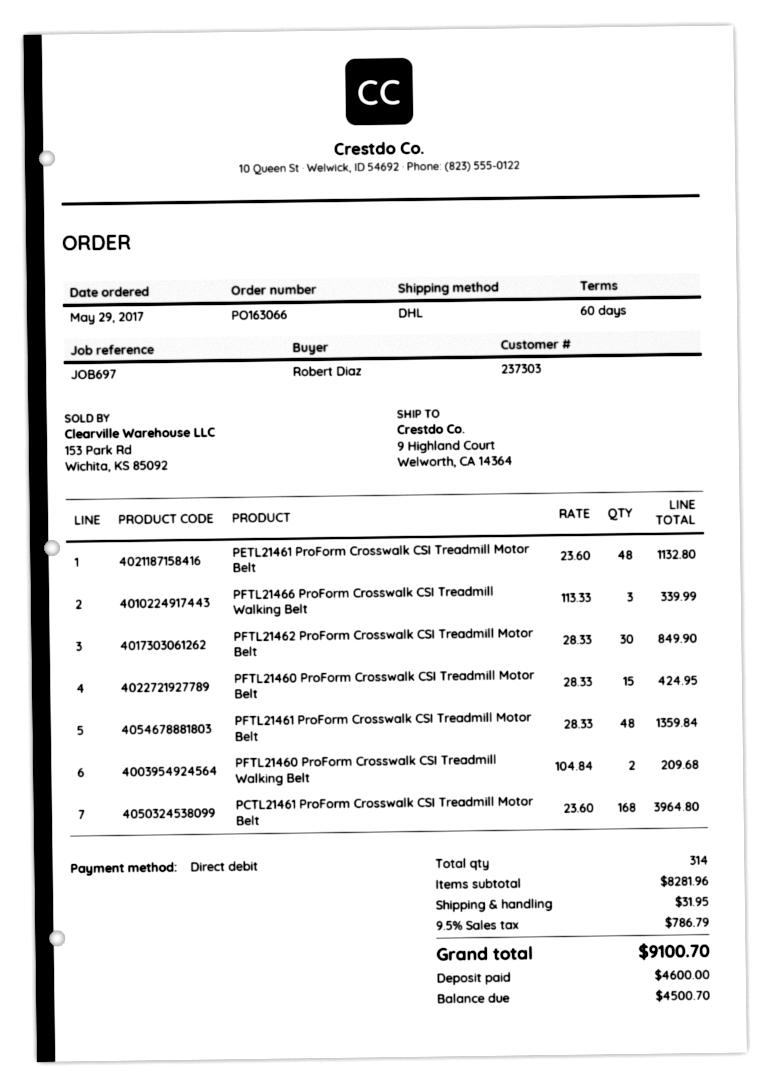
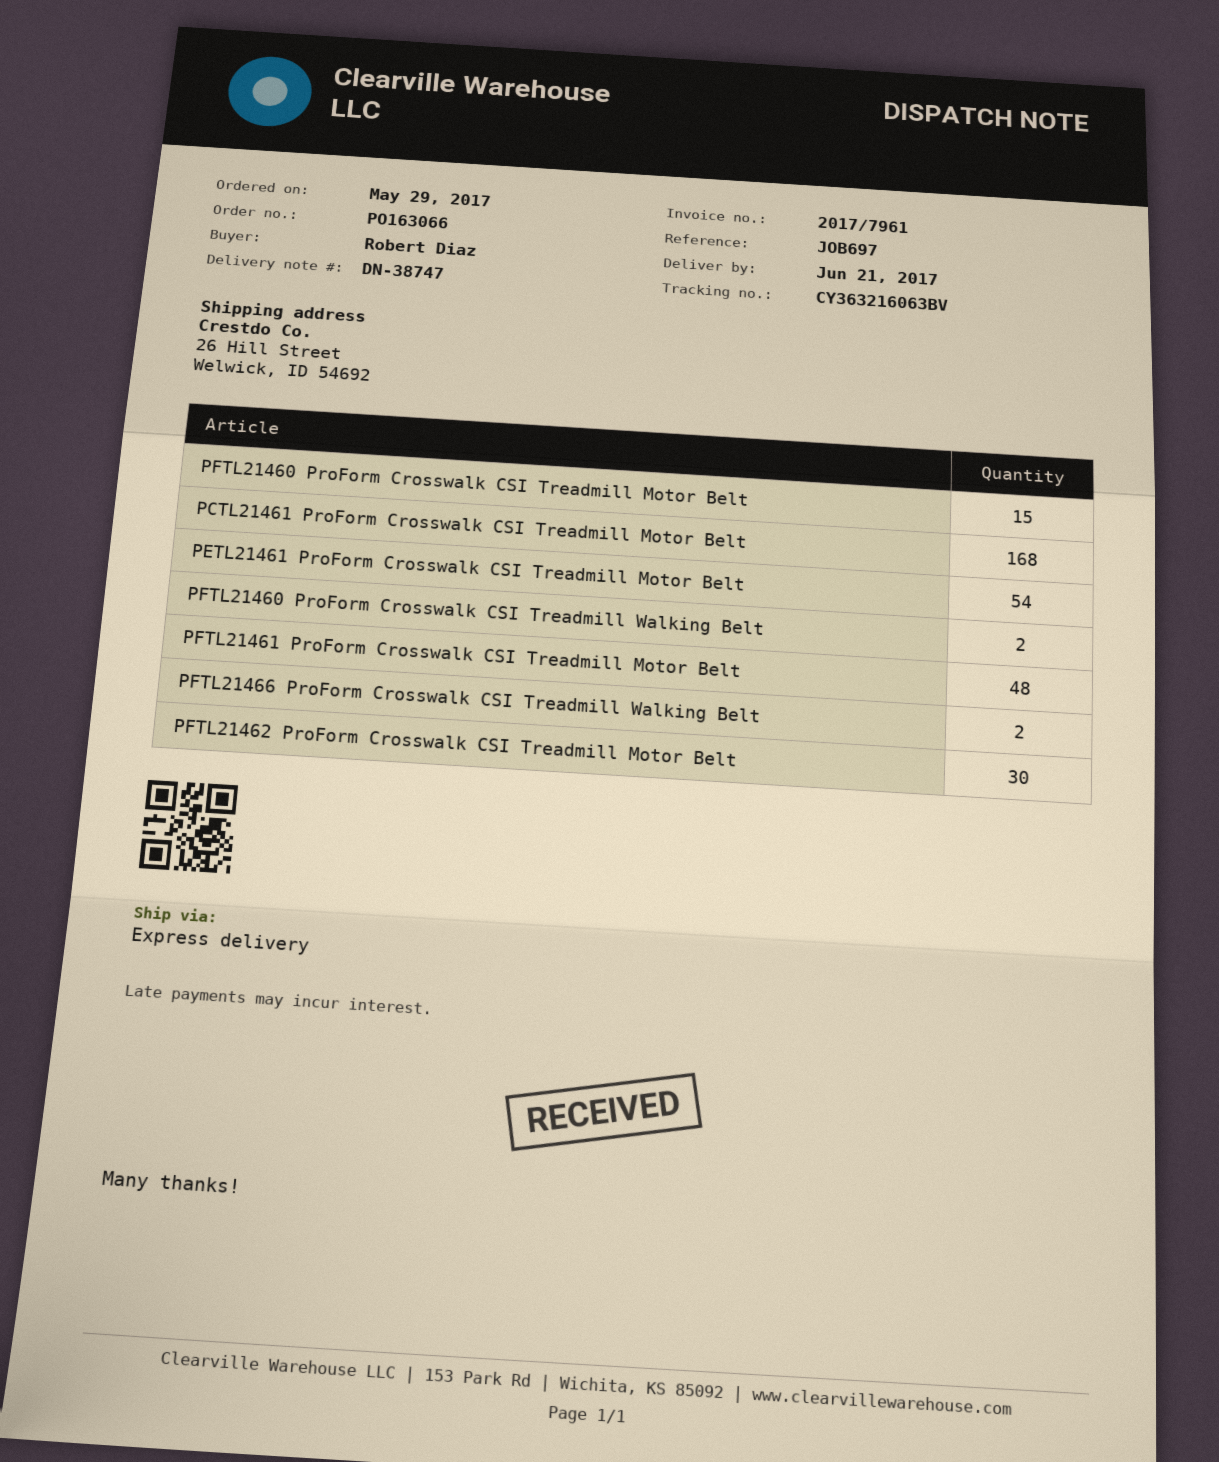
shipping method: DHL -> express
ship to: 9 Highland Court, Welworth, CA 14364 -> 26 Hill Street, Welwick, ID 54692
PETL21461 ProForm Crosswalk CSI Treadmill Motor Belt: 48 -> 54
PFTL21466 ProForm Crosswalk CSI Treadmill Walking Belt: 3 -> 2

